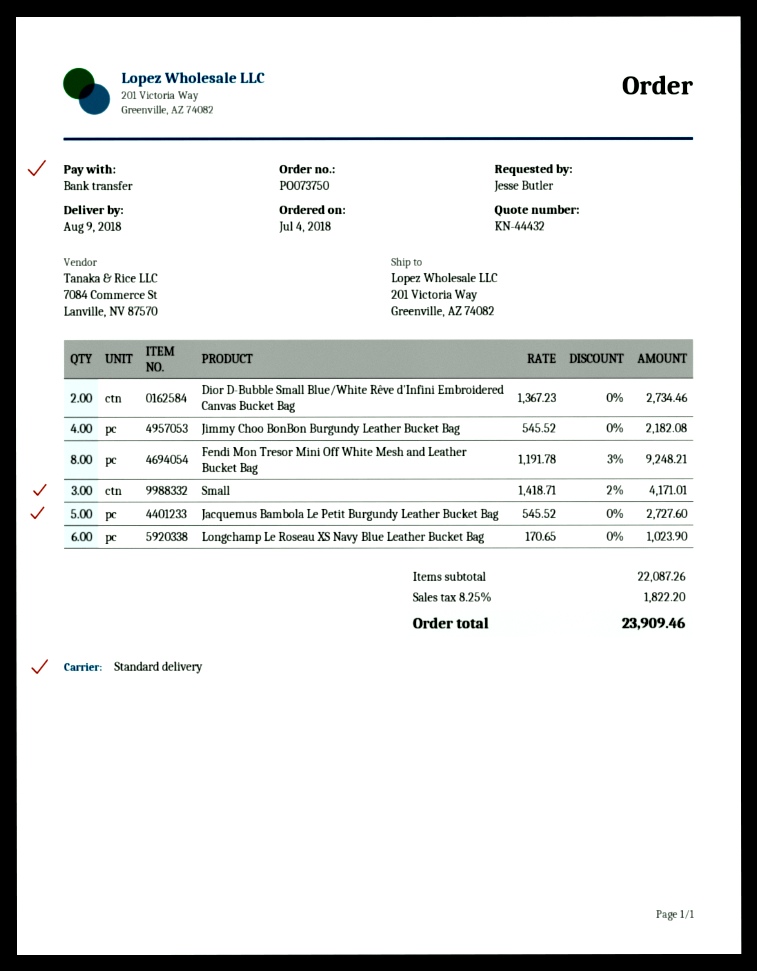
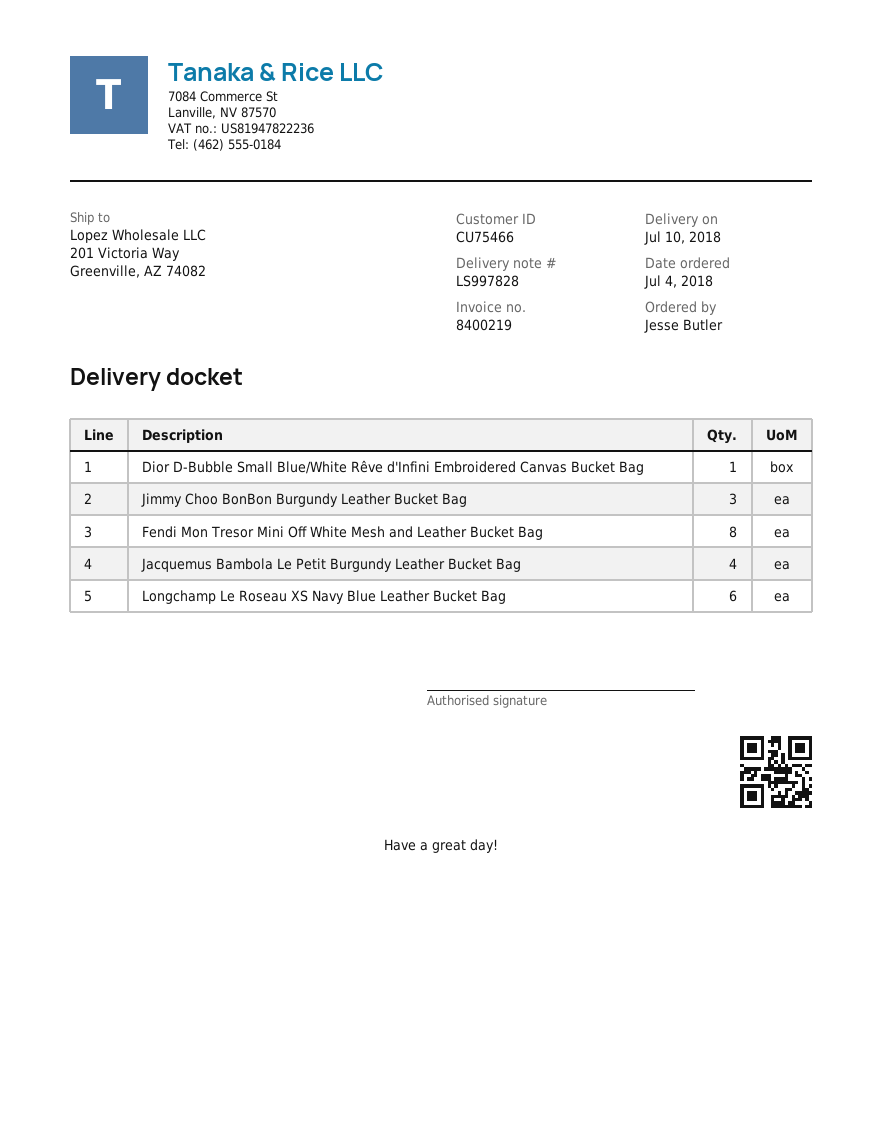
delivery date: 2018-08-09 -> 2018-07-10
Dior D-Bubble Small Blue/White Rêve d'Infini Embroidered Canvas Bucket Bag: 2 -> 1
Jimmy Choo BonBon Burgundy Leather Bucket Bag: 4 -> 3
Small: 3 -> none
Jacquemus Bambola Le Petit Burgundy Leather Bucket Bag: 5 -> 4

